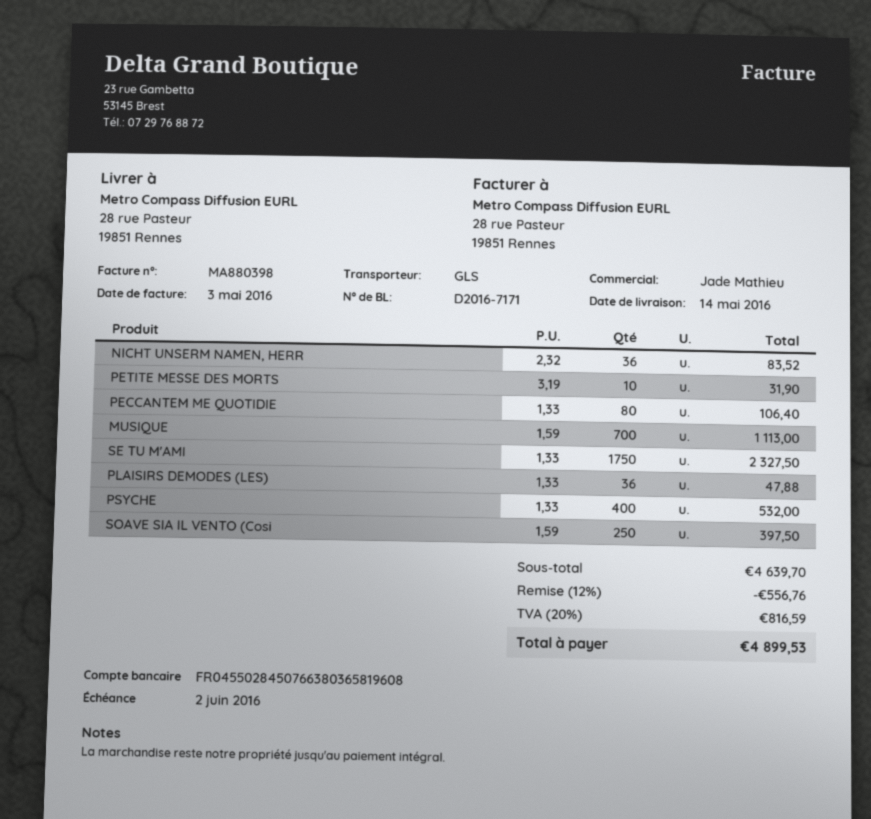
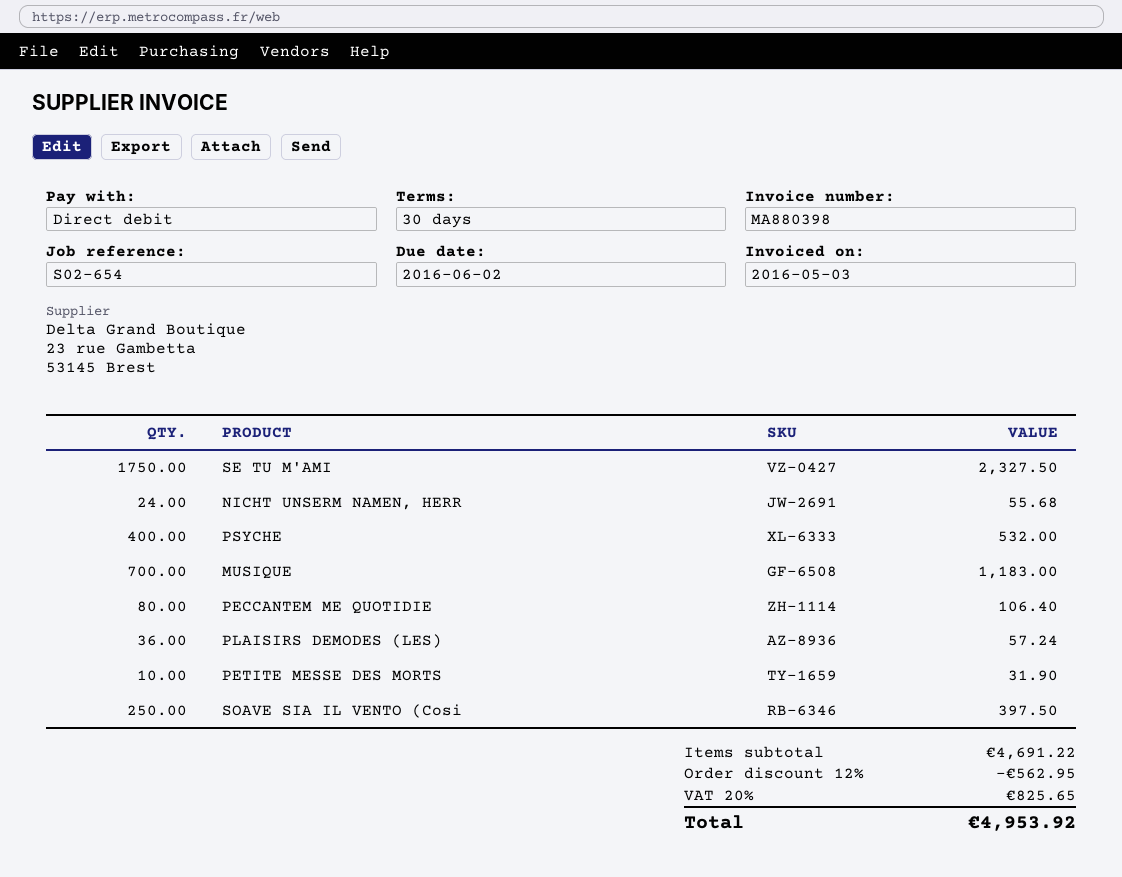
NICHT UNSERM NAMEN, HERR: 36 for 83.52 -> 24 for 55.68
MUSIQUE: 700 for 1113.00 -> 700 for 1183.00
PLAISIRS DEMODES (LES): 36 for 47.88 -> 36 for 57.24
subtotal: 4639.70 -> 4691.22
discount: 12% = 556.76 -> 12% = 562.95
tax: 20% = 816.59 -> 20% = 825.65
total: 4899.53 -> 4953.92

